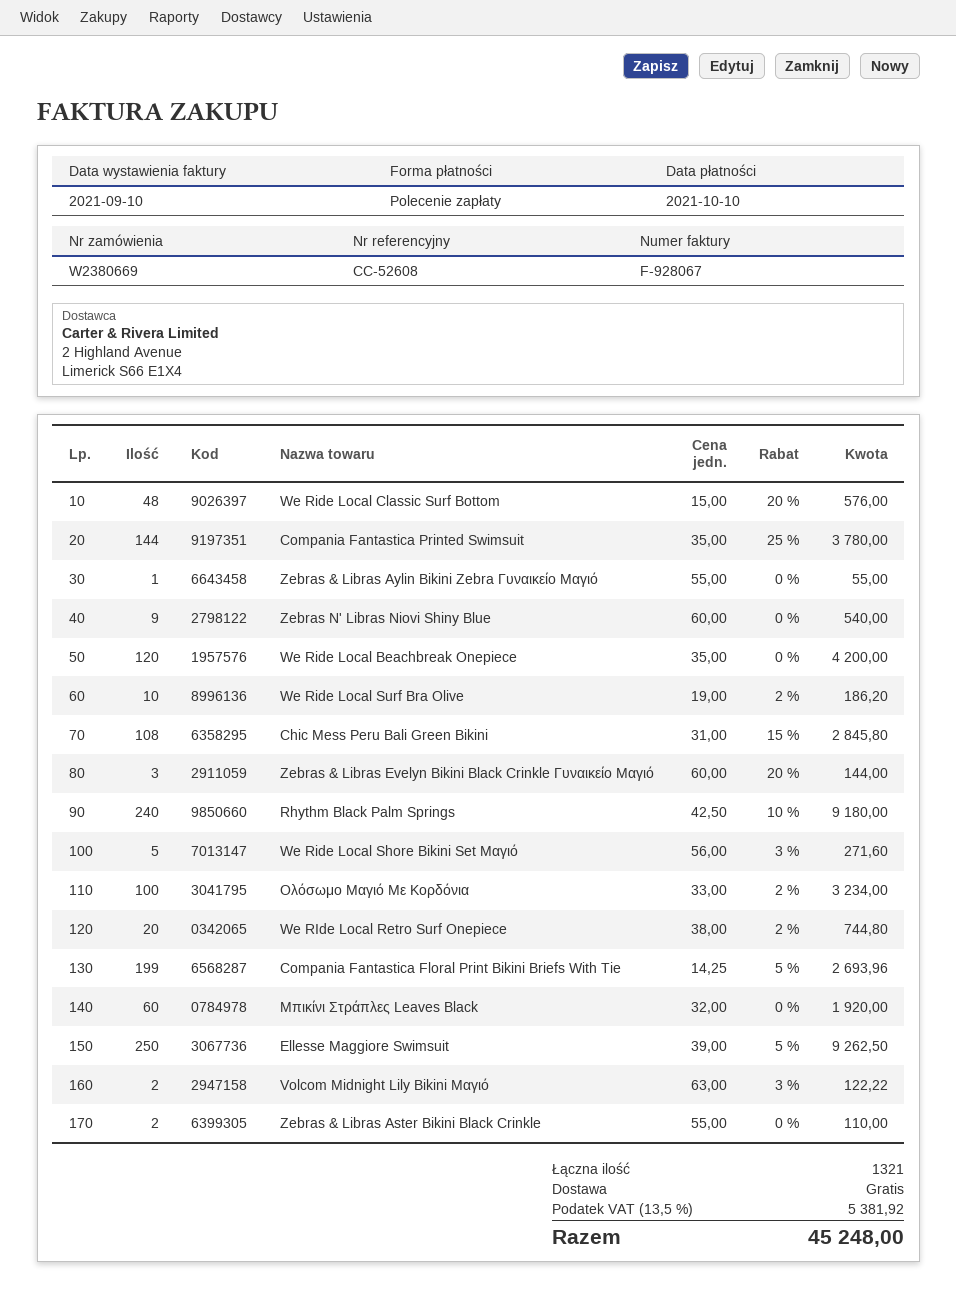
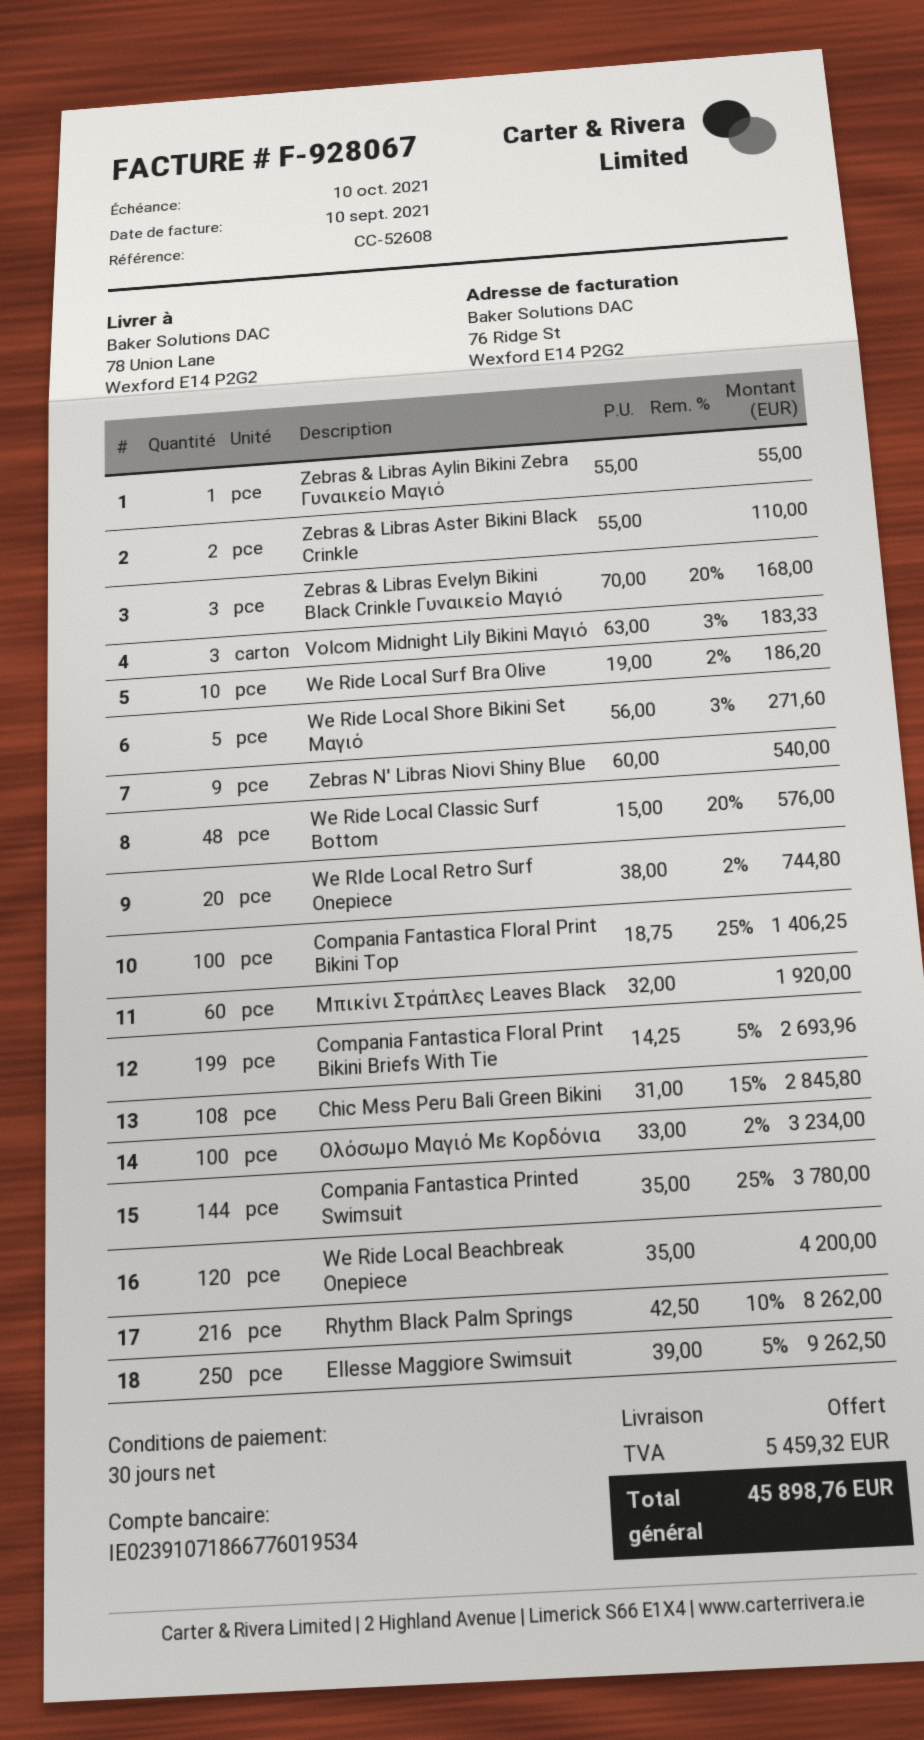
Zebras & Libras Evelyn Bikini Black Crinkle Γυναικείο Μαγιό: 3 x 60.00 - 20% = 144.00 -> 3 x 70.00 - 20% = 168.00
Rhythm Black Palm Springs: 240 x 42.50 - 10% = 9180.00 -> 216 x 42.50 - 10% = 8262.00
Volcom Midnight Lily Bikini Μαγιό: 2 x 63.00 - 3% = 122.22 -> 3 x 63.00 - 3% = 183.33
Compania Fantastica Floral Print Bikini Top: none -> 100 x 18.75 - 25% = 1406.25
tax: 5381.92 -> 5459.32
total: 45248.00 -> 45898.76

